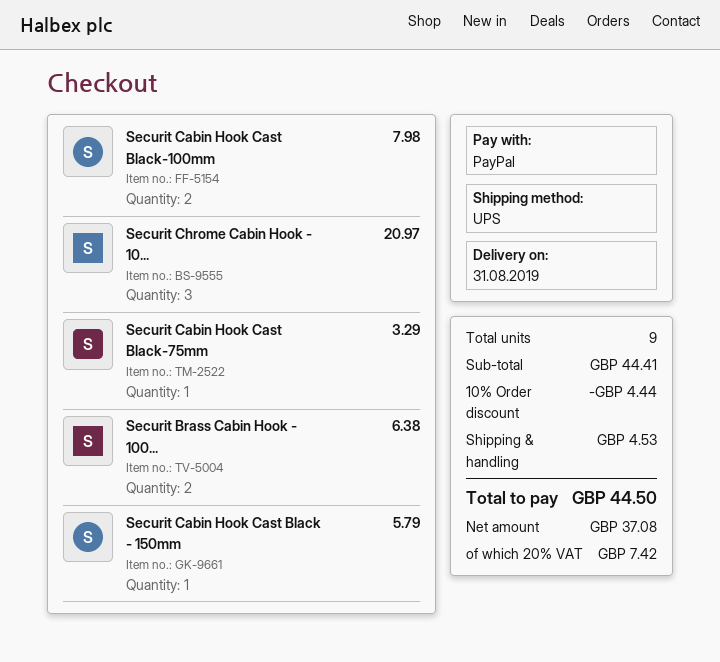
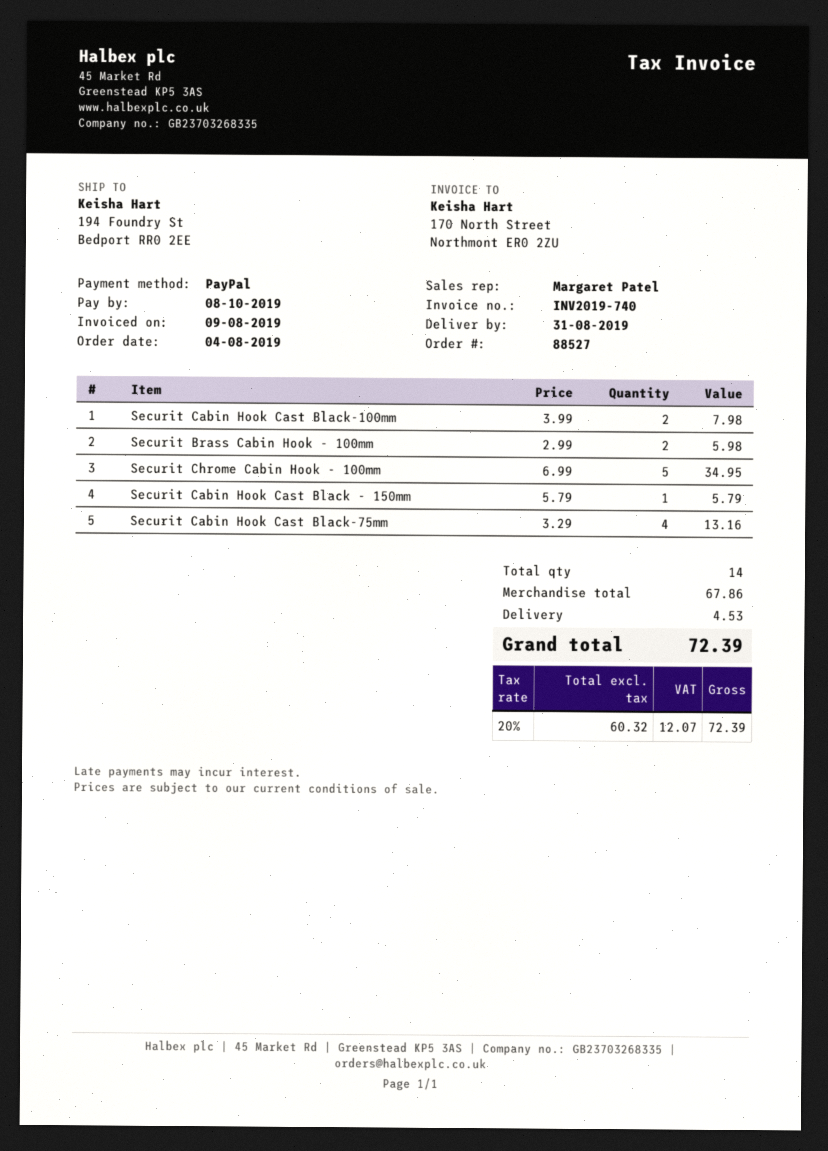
Securit Chrome Cabin Hook - 10...: 3 for 20.97 -> 5 for 34.95
Securit Cabin Hook Cast Black-75mm: 1 for 3.29 -> 4 for 13.16
Securit Brass Cabin Hook - 100...: 2 for 6.38 -> 2 for 5.98
total quantity: 9 -> 14
subtotal: 44.41 -> 67.86
discount: 10% = 4.44 -> none
net: 37.08 -> 60.32
tax: 20% = 7.42 -> 20% = 12.07
total: 44.50 -> 72.39

